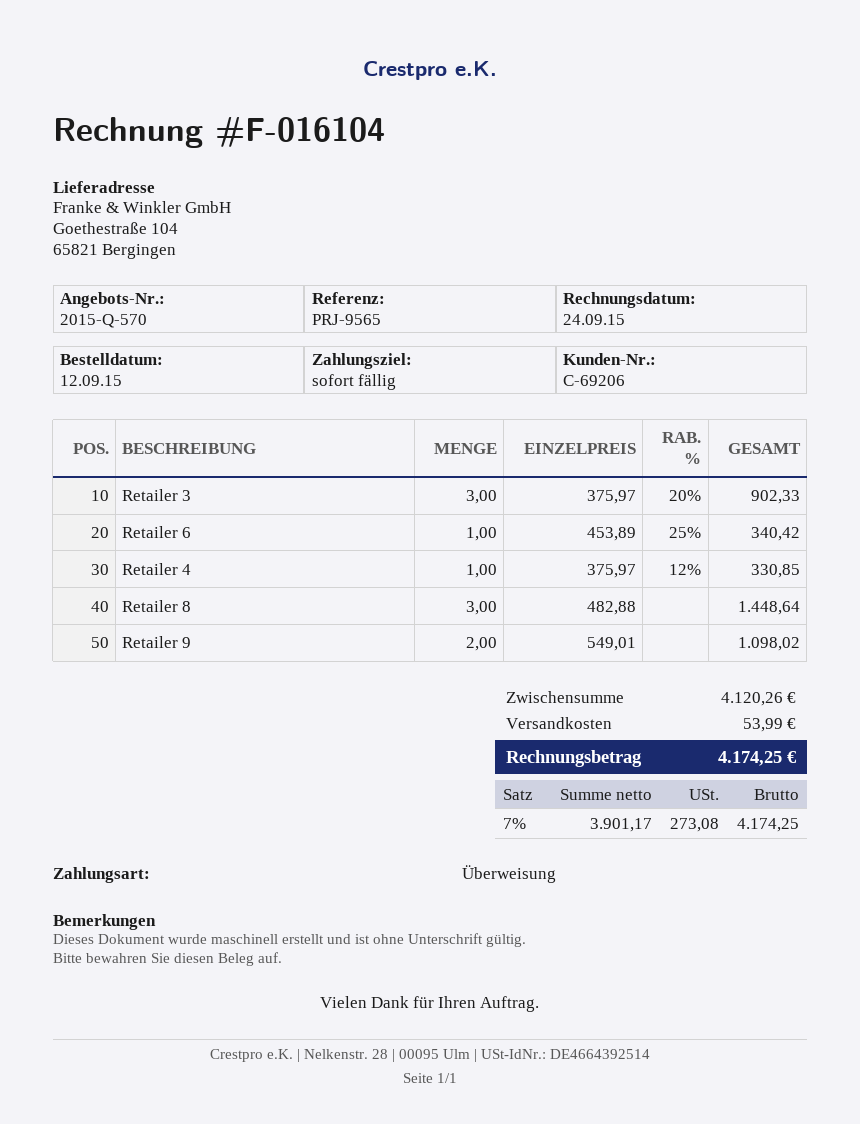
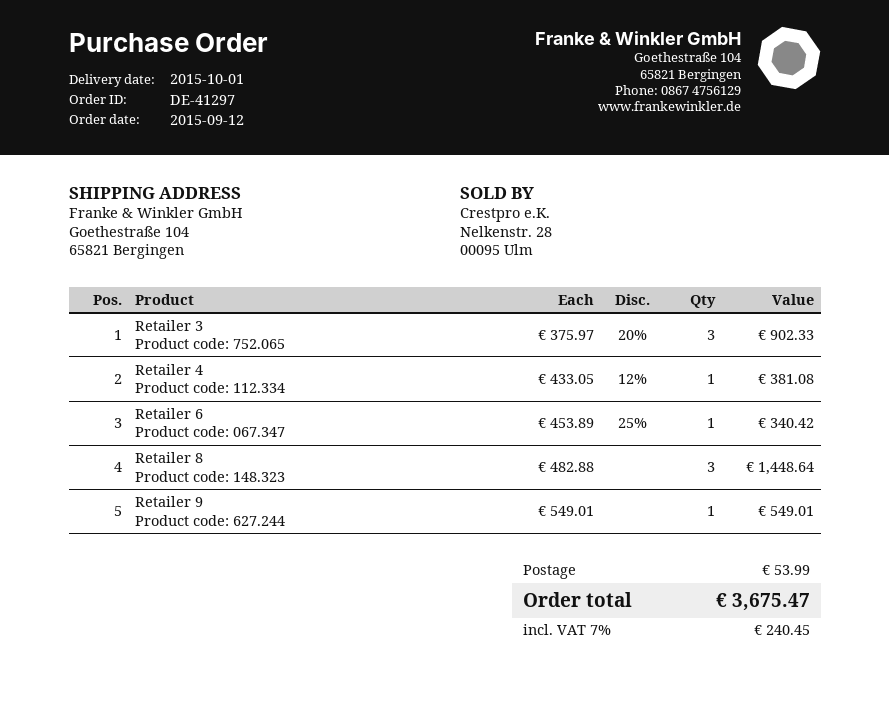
Retailer 4: 1 x 375.97 - 12% = 330.85 -> 1 x 433.05 - 12% = 381.08
Retailer 9: 2 x 549.01 = 1098.02 -> 1 x 549.01 = 549.01
tax: 7% = 273.08 -> 7% = 240.45
total: 4174.25 -> 3675.47

